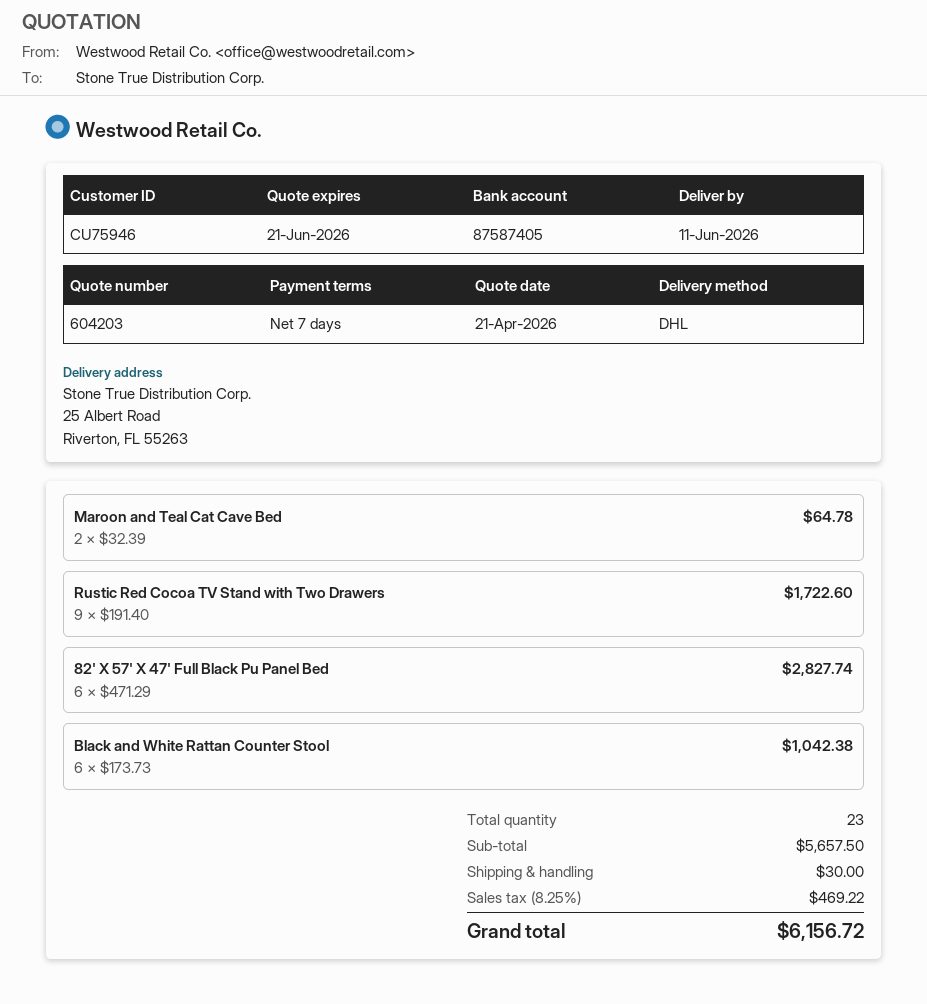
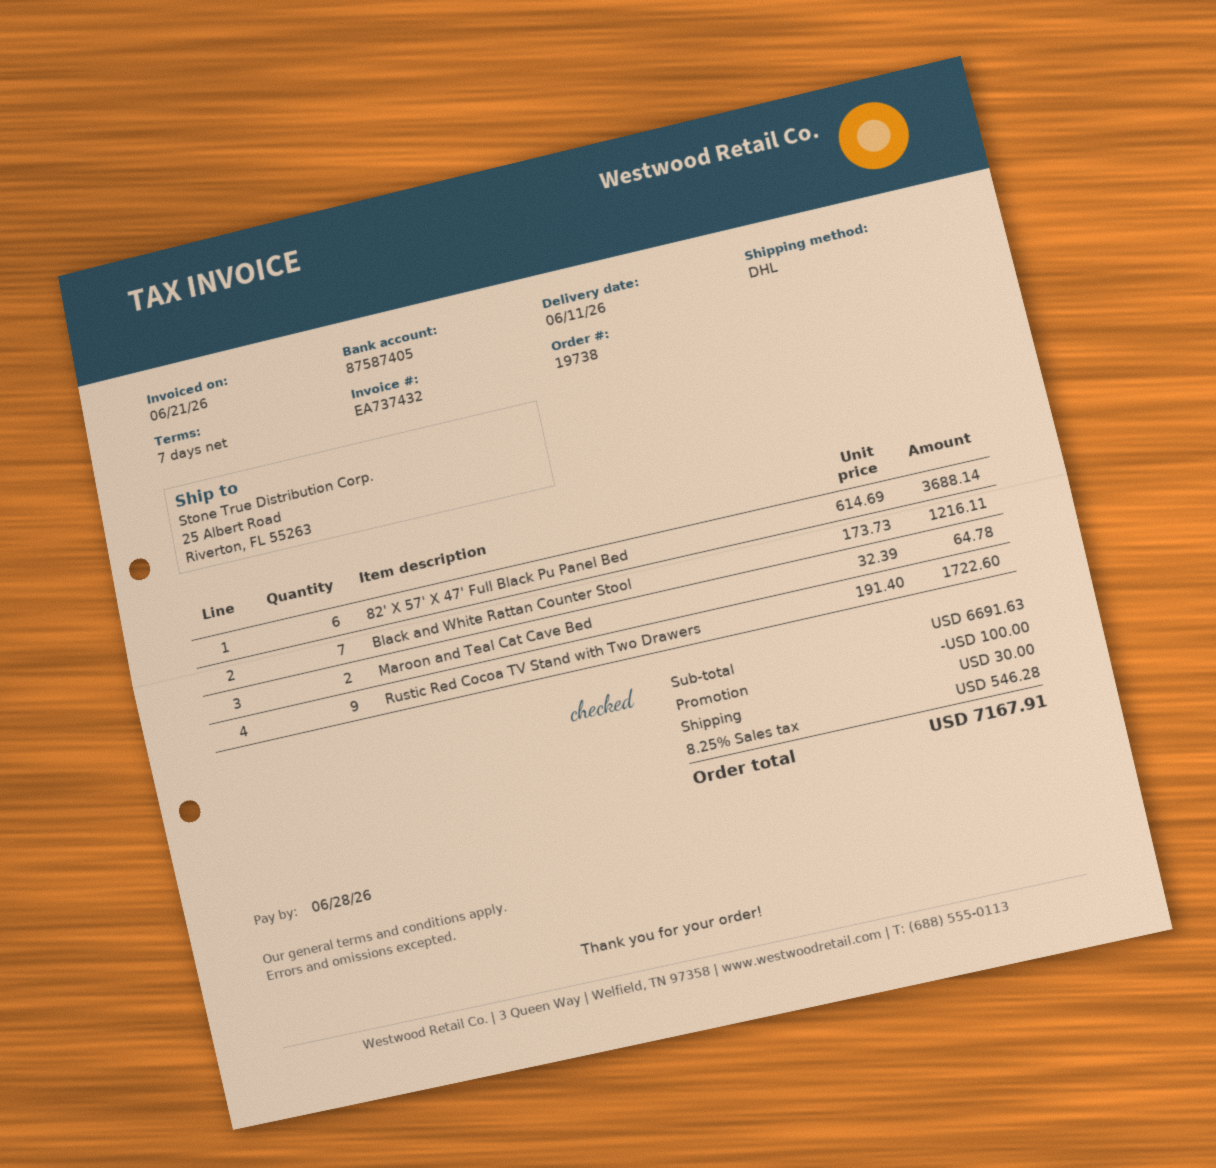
82' X 57' X 47' Full Black Pu Panel Bed: 6 x 471.29 = 2827.74 -> 6 x 614.69 = 3688.14
Black and White Rattan Counter Stool: 6 x 173.73 = 1042.38 -> 7 x 173.73 = 1216.11
subtotal: 5657.50 -> 6691.63
discount: none -> 100.00
tax: 8.25% = 469.22 -> 8.25% = 546.28
total: 6156.72 -> 7167.91

